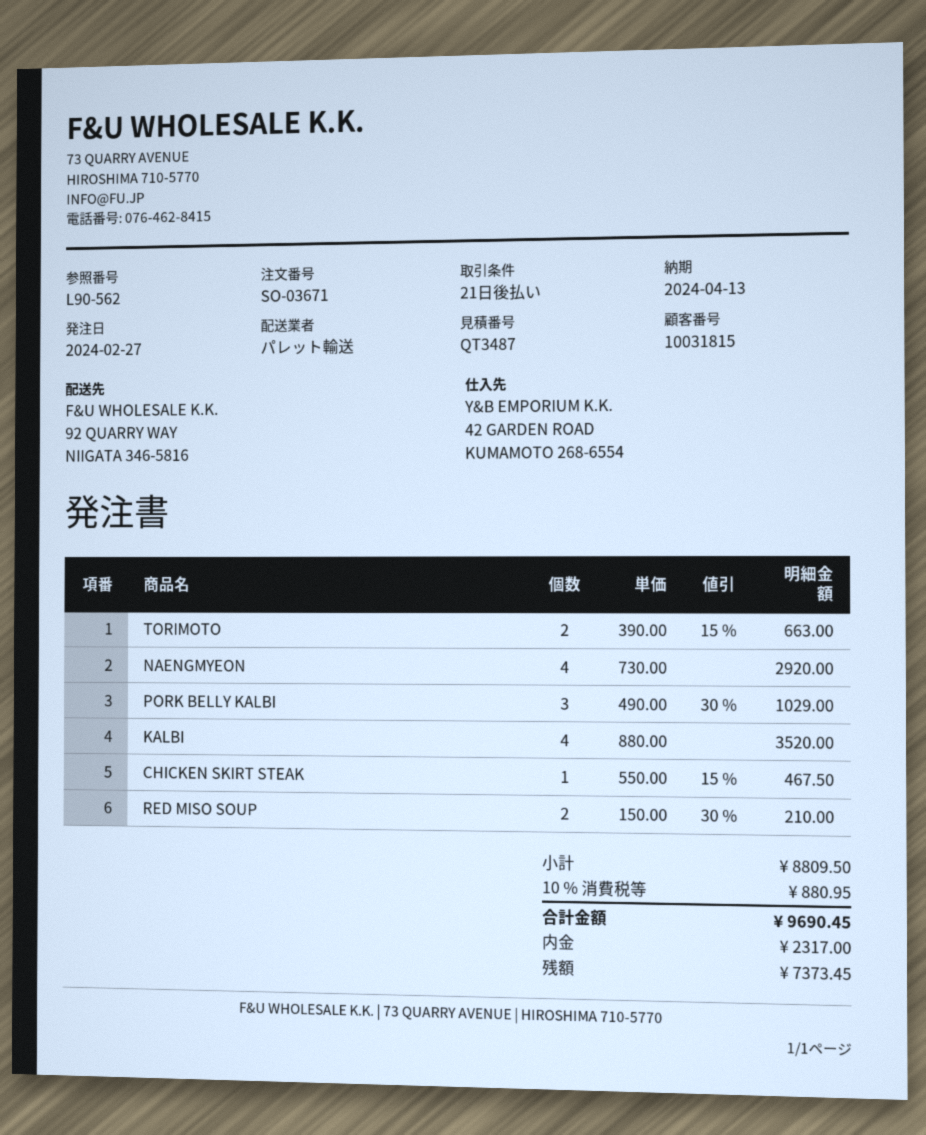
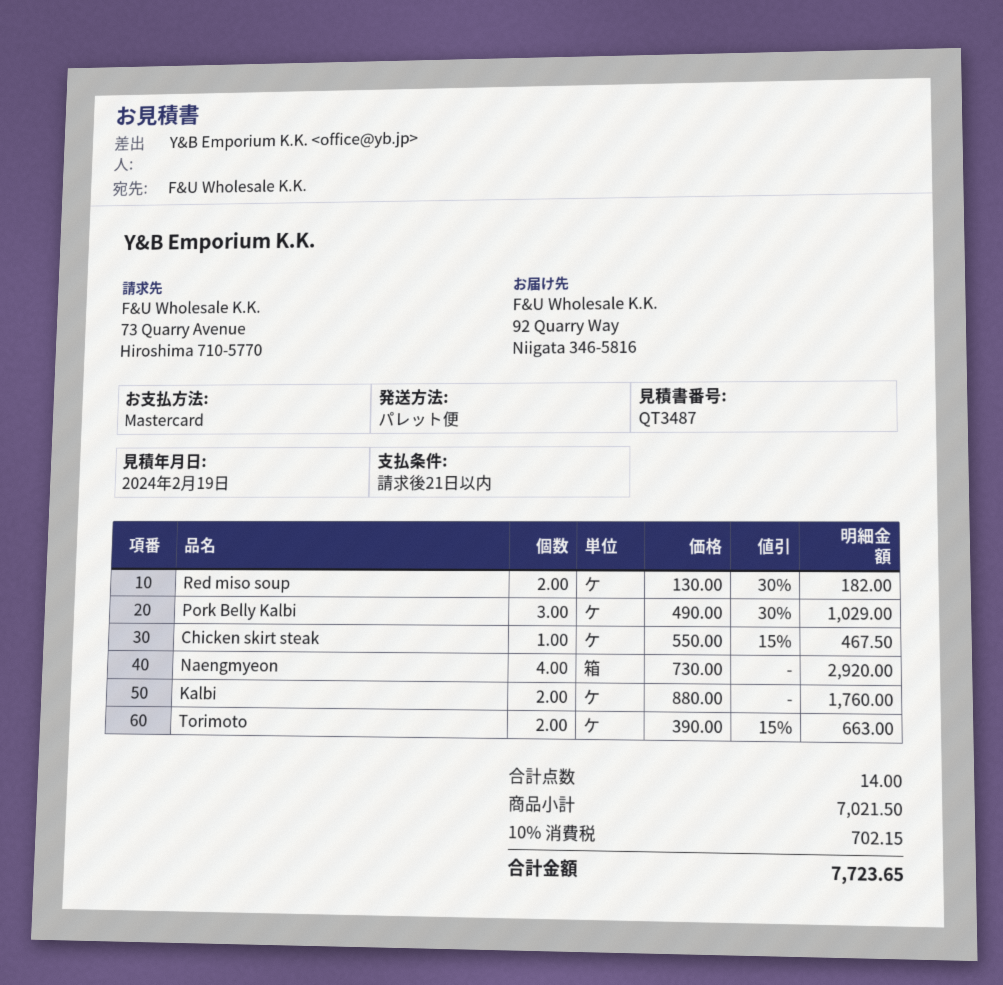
KALBI: 4 x 880.00 = 3520.00 -> 2 x 880.00 = 1760.00
RED MISO SOUP: 2 x 150.00 - 30% = 210.00 -> 2 x 130.00 - 30% = 182.00
subtotal: 8809.50 -> 7021.50
tax: 10% = 880.95 -> 10% = 702.15
total: 9690.45 -> 7723.65

